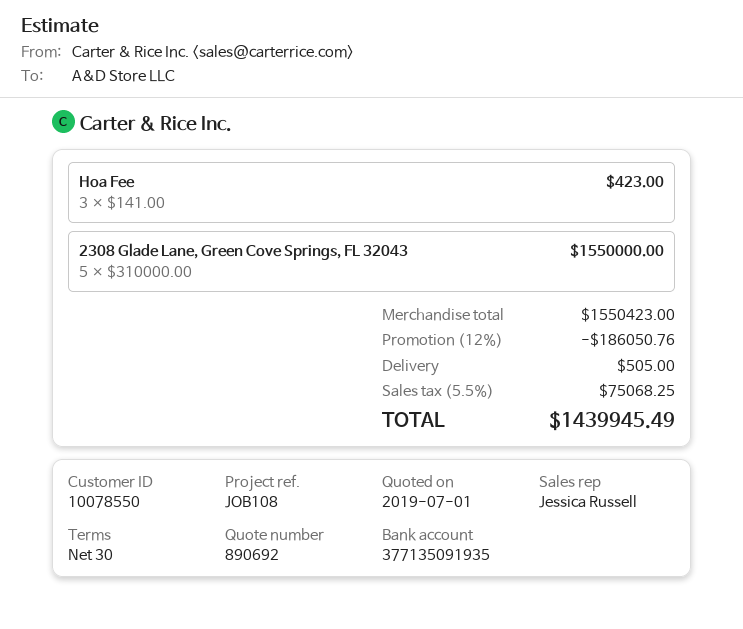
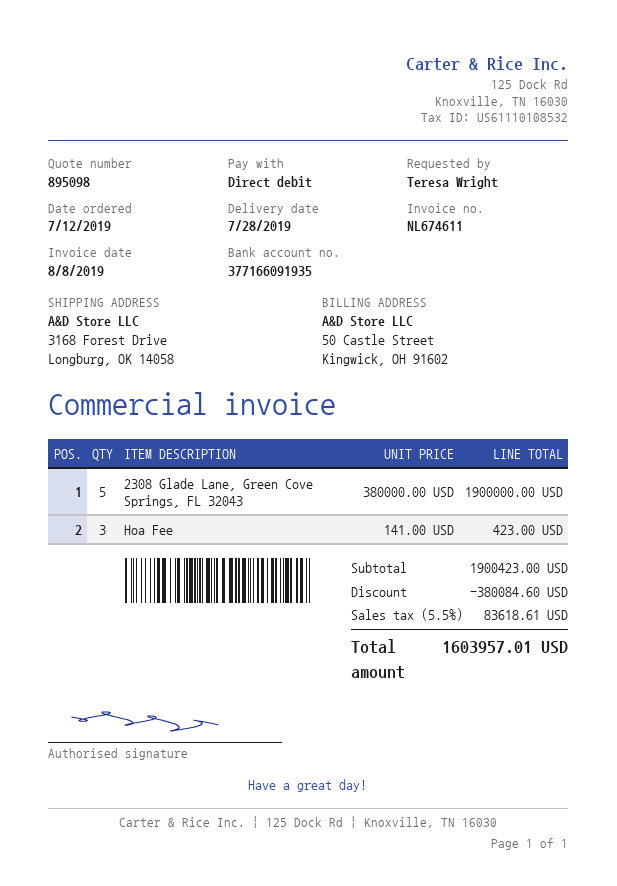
quote number: 890692 -> 895098
bank account: 377135091935 -> 377166091935
2308 Glade Lane, Green Cove Springs, FL 32043: 5 x 310000.00 = 1550000.00 -> 5 x 380000.00 = 1900000.00
subtotal: 1550423.00 -> 1900423.00
discount: 186050.76 -> 380084.60
shipping: 505.00 -> none
tax: 5.5% = 75068.25 -> 5.5% = 83618.61
total: 1439945.49 -> 1603957.01

